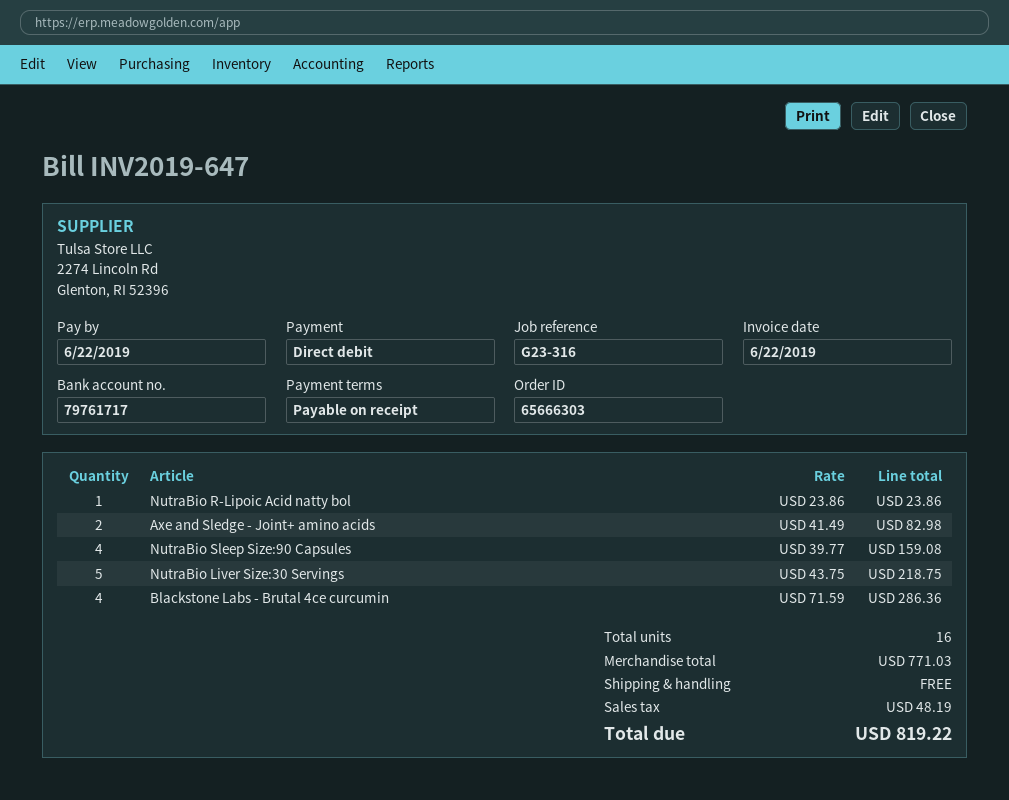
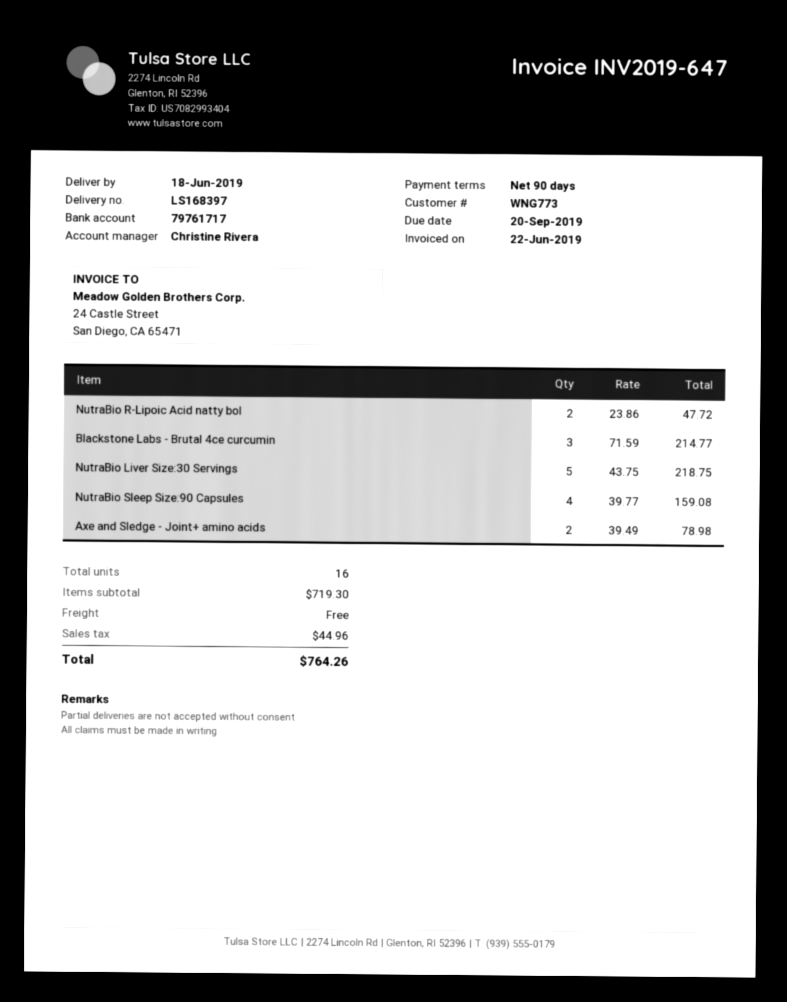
payment terms: on receipt -> 90 days
due date: 2019-06-22 -> 2019-09-20
NutraBio R-Lipoic Acid natty bol: 1 x 23.86 = 23.86 -> 2 x 23.86 = 47.72
Axe and Sledge - Joint+ amino acids: 2 x 41.49 = 82.98 -> 2 x 39.49 = 78.98
Blackstone Labs - Brutal 4ce curcumin: 4 x 71.59 = 286.36 -> 3 x 71.59 = 214.77
subtotal: 771.03 -> 719.30
tax: 48.19 -> 44.96
total: 819.22 -> 764.26

